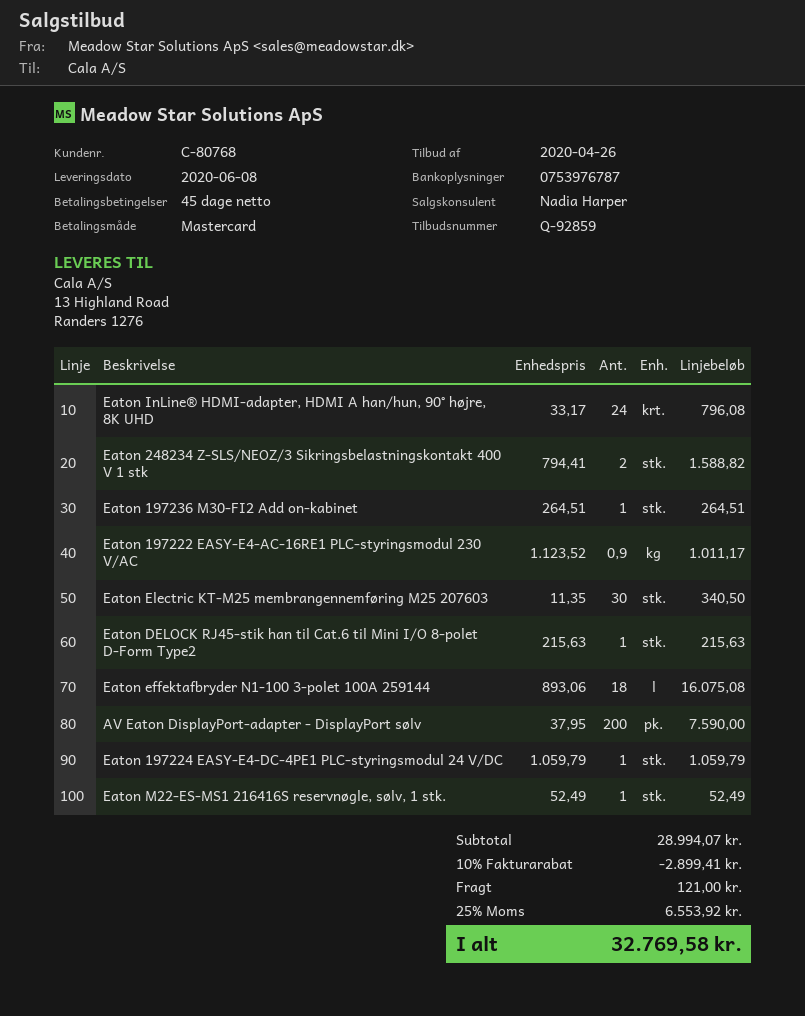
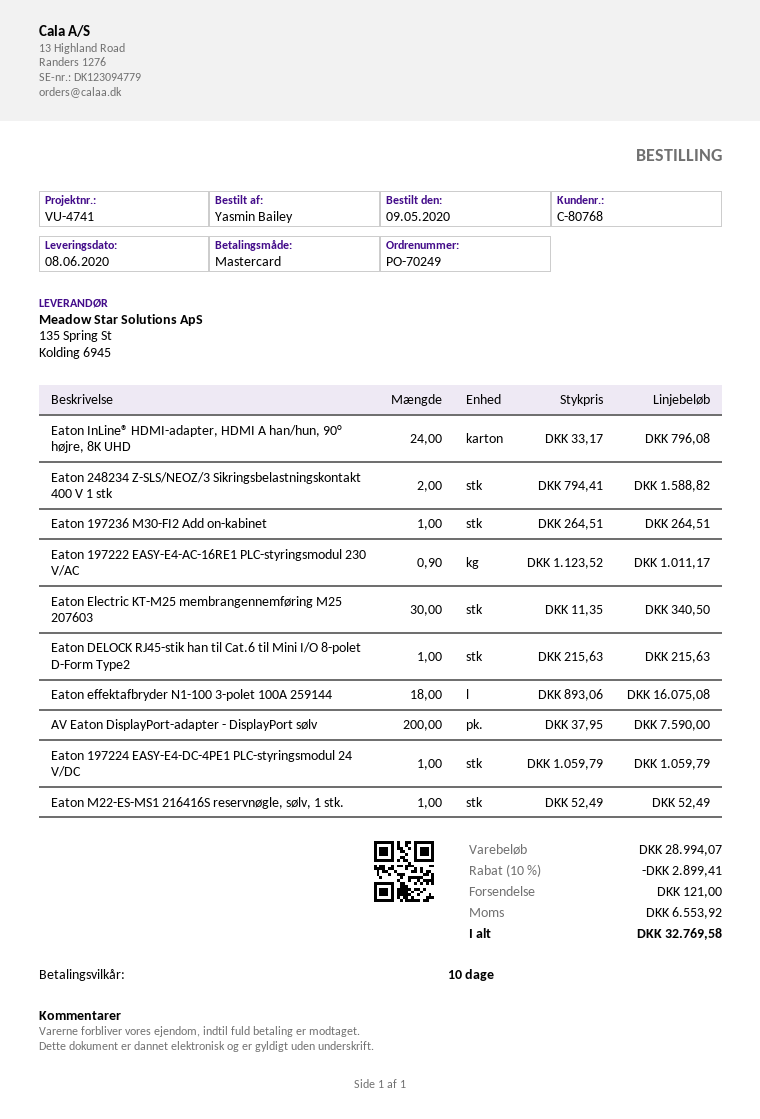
payment terms: 45 days -> 10 days

